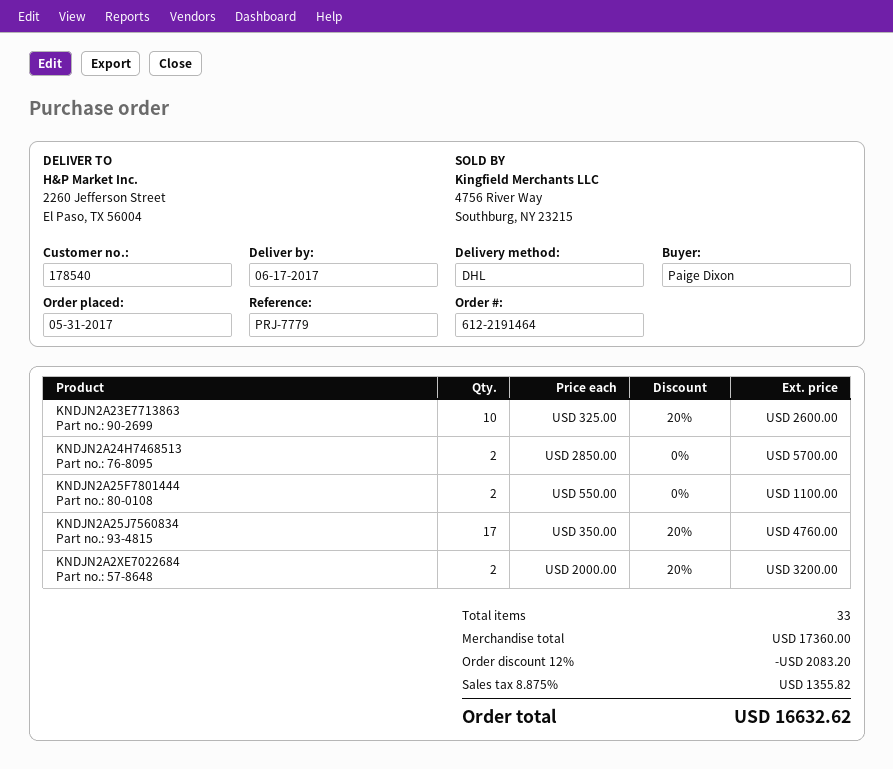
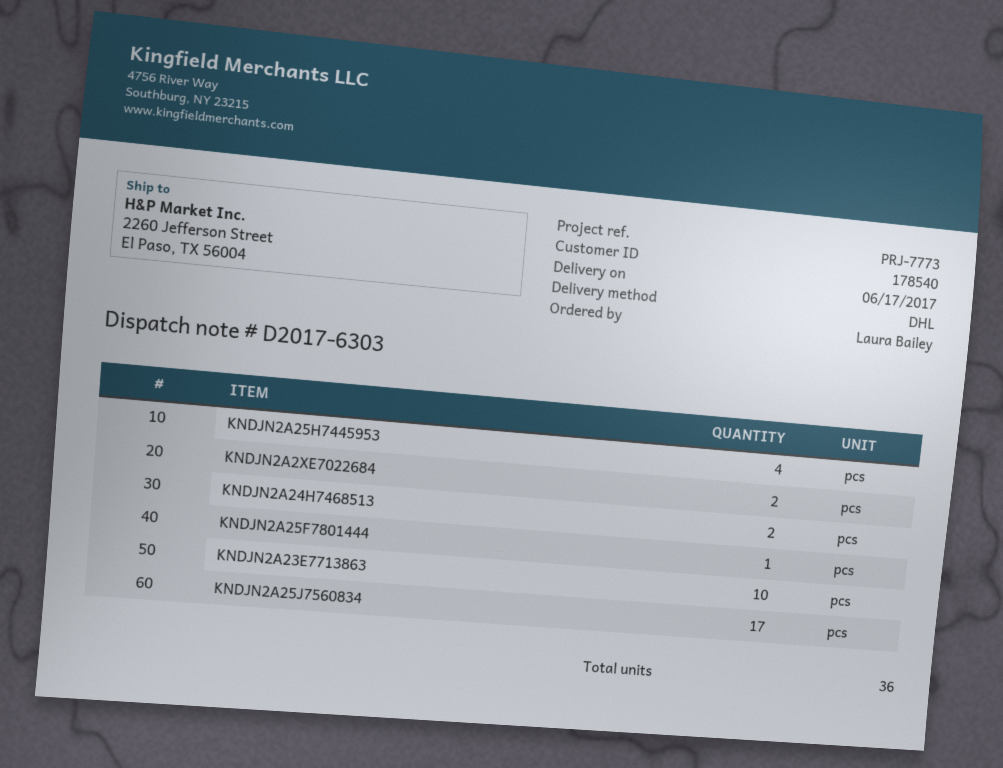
reference: PRJ-7779 -> PRJ-7773
ordered by: Paige Dixon -> Laura Bailey
KNDJN2A25F7801444: 2 -> 1
KNDJN2A25H7445953: none -> 4
total quantity: 33 -> 36

